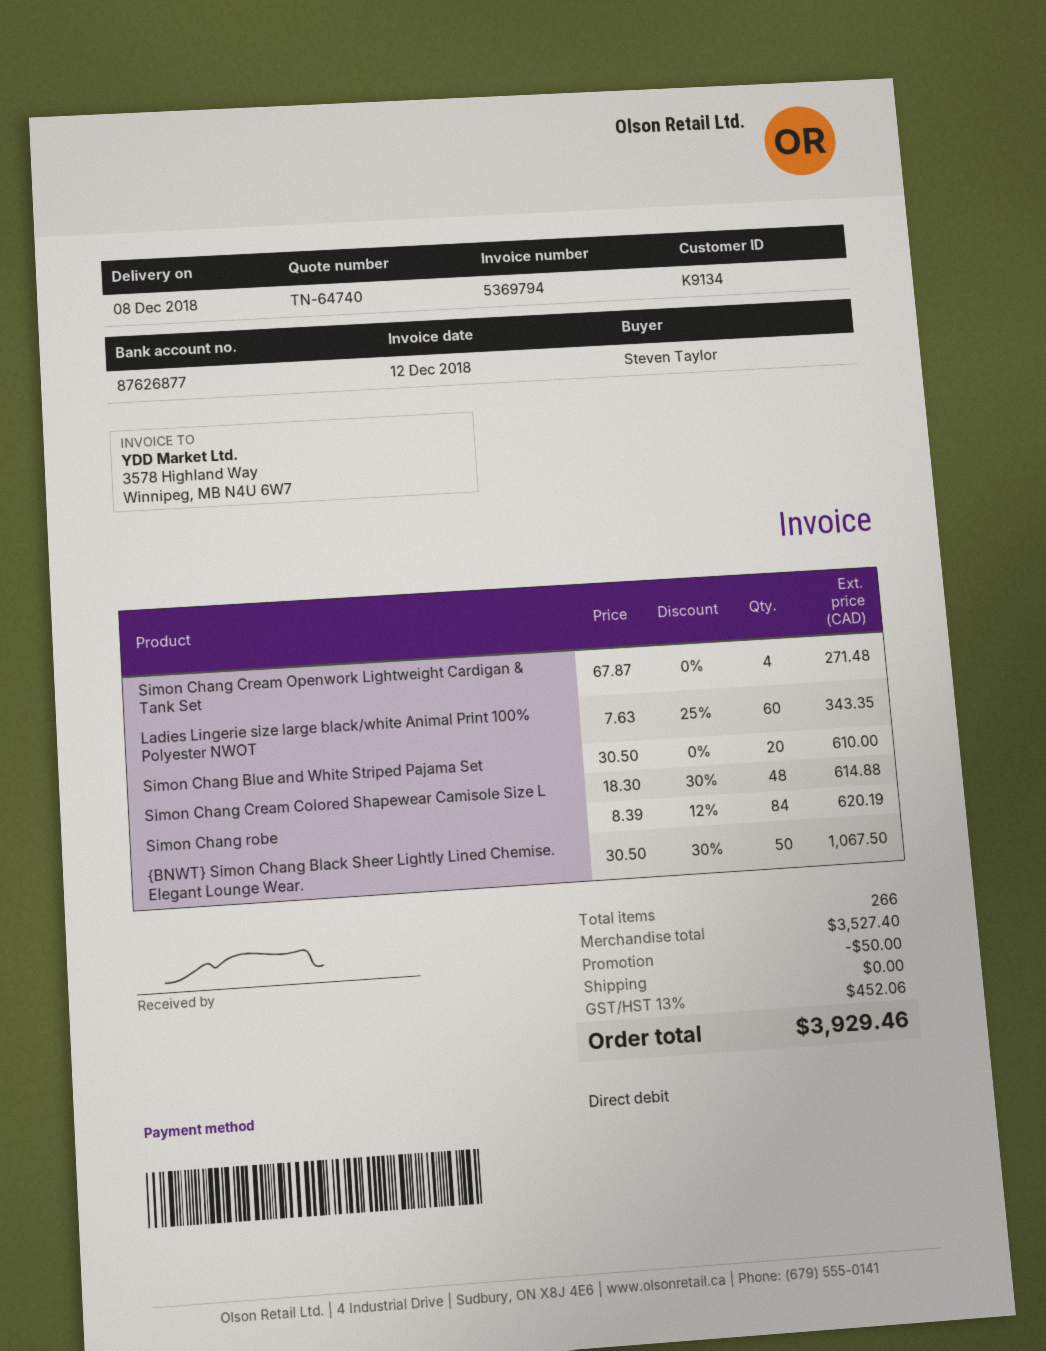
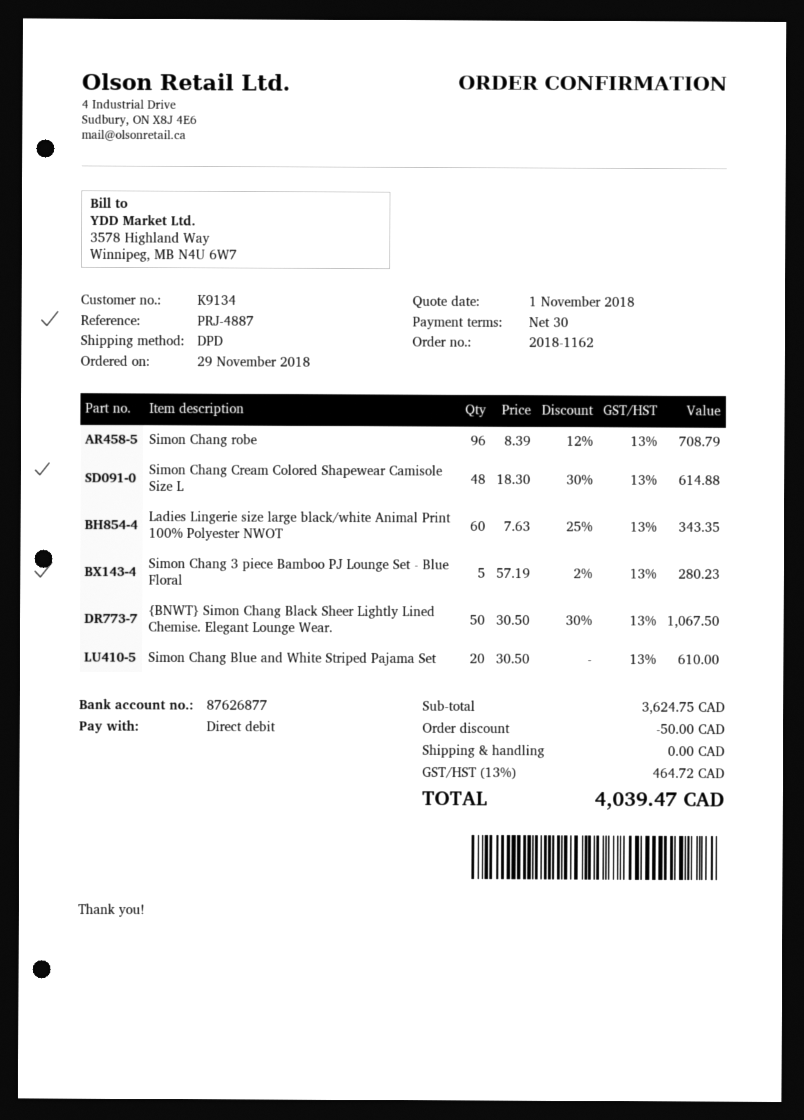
Simon Chang Cream Openwork Lightweight Cardigan & Tank Set: 4 x 67.87 = 271.48 -> none
Simon Chang robe: 84 x 8.39 - 12% = 620.19 -> 96 x 8.39 - 12% = 708.79
Simon Chang 3 piece Bamboo PJ Lounge Set - Blue Floral: none -> 5 x 57.19 - 2% = 280.23
subtotal: 3527.40 -> 3624.75
tax: 13% = 452.06 -> 13% = 464.72
total: 3929.46 -> 4039.47

